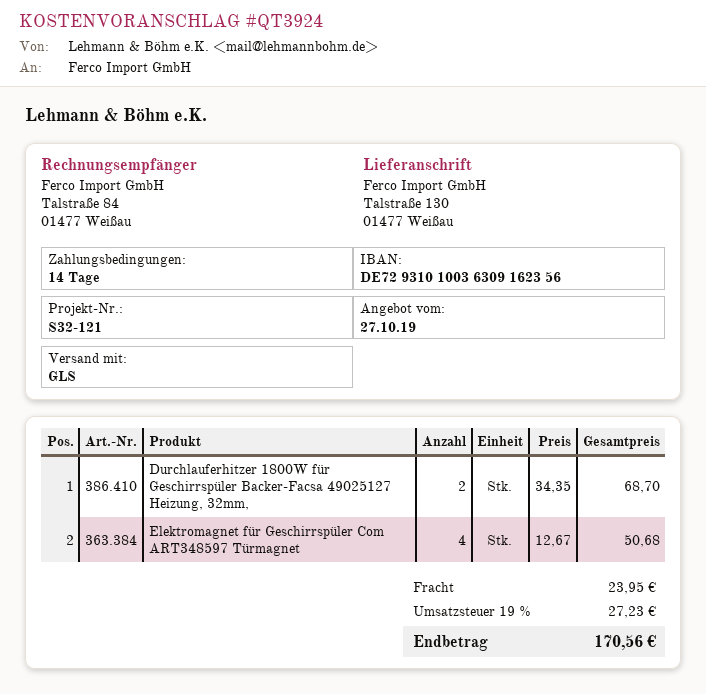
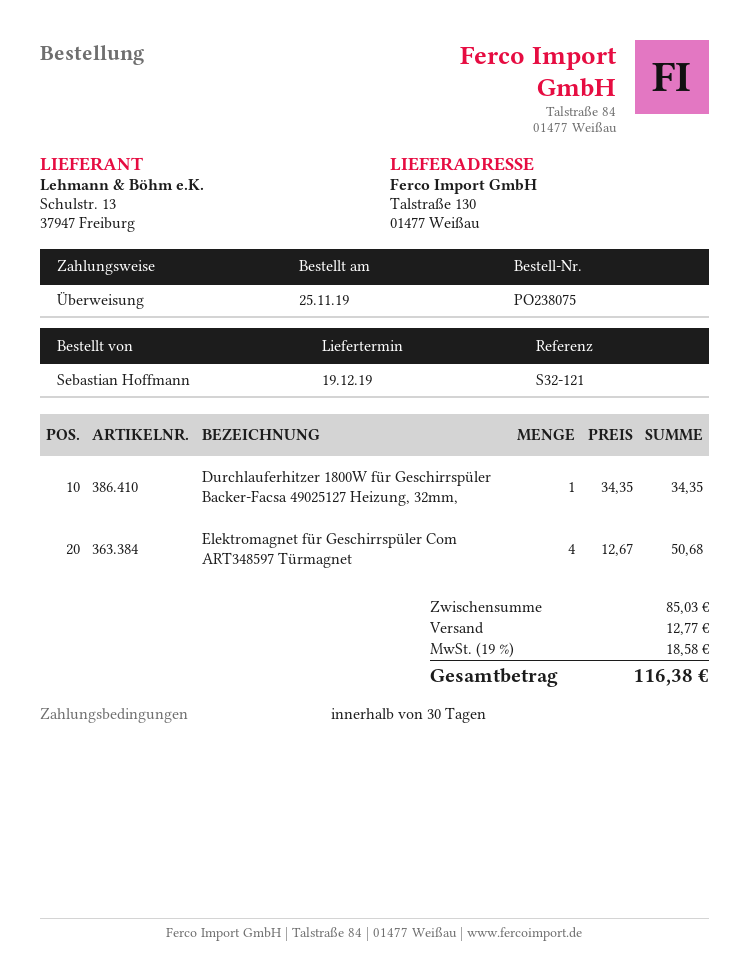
payment terms: 14 days -> 30 days
Durchlauferhitzer 1800W für Geschirrspüler Backer-Facsa 49025127 Heizung, 32mm,: 2 x 34.35 = 68.70 -> 1 x 34.35 = 34.35
shipping: 23.95 -> 12.77
tax: 19% = 27.23 -> 19% = 18.58
total: 170.56 -> 116.38

